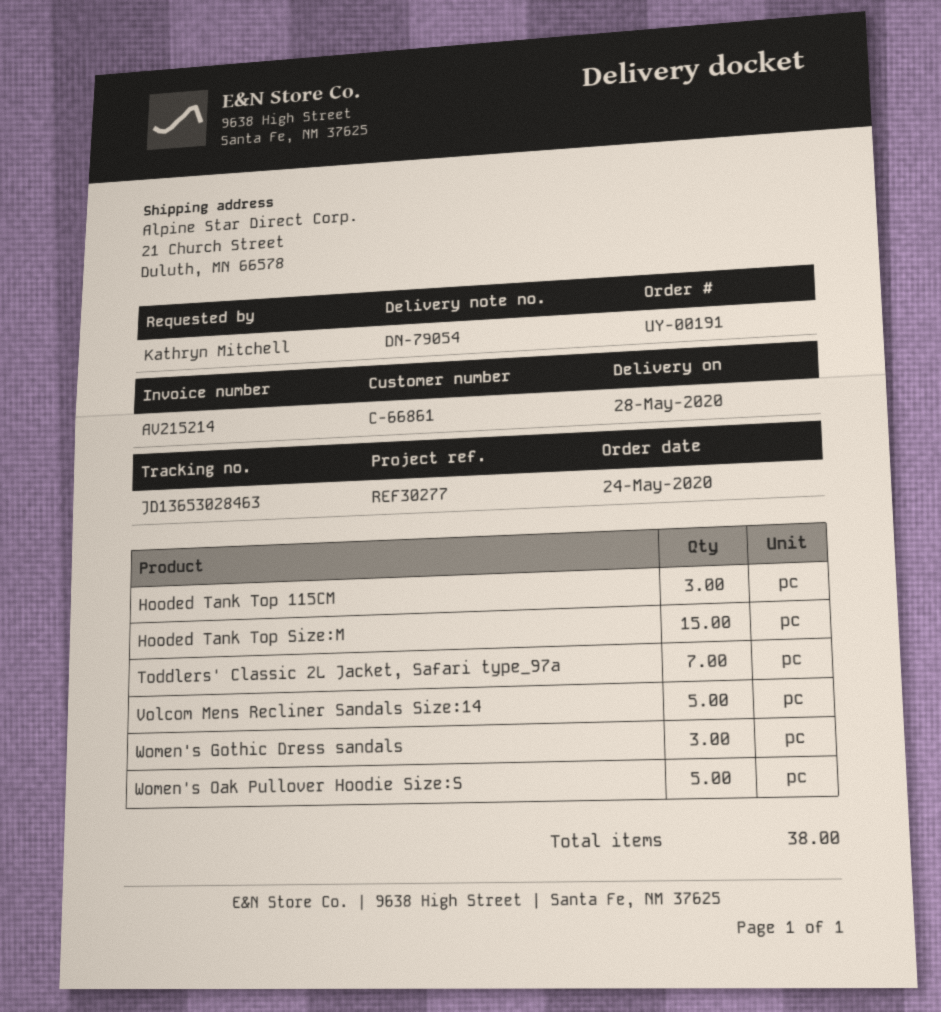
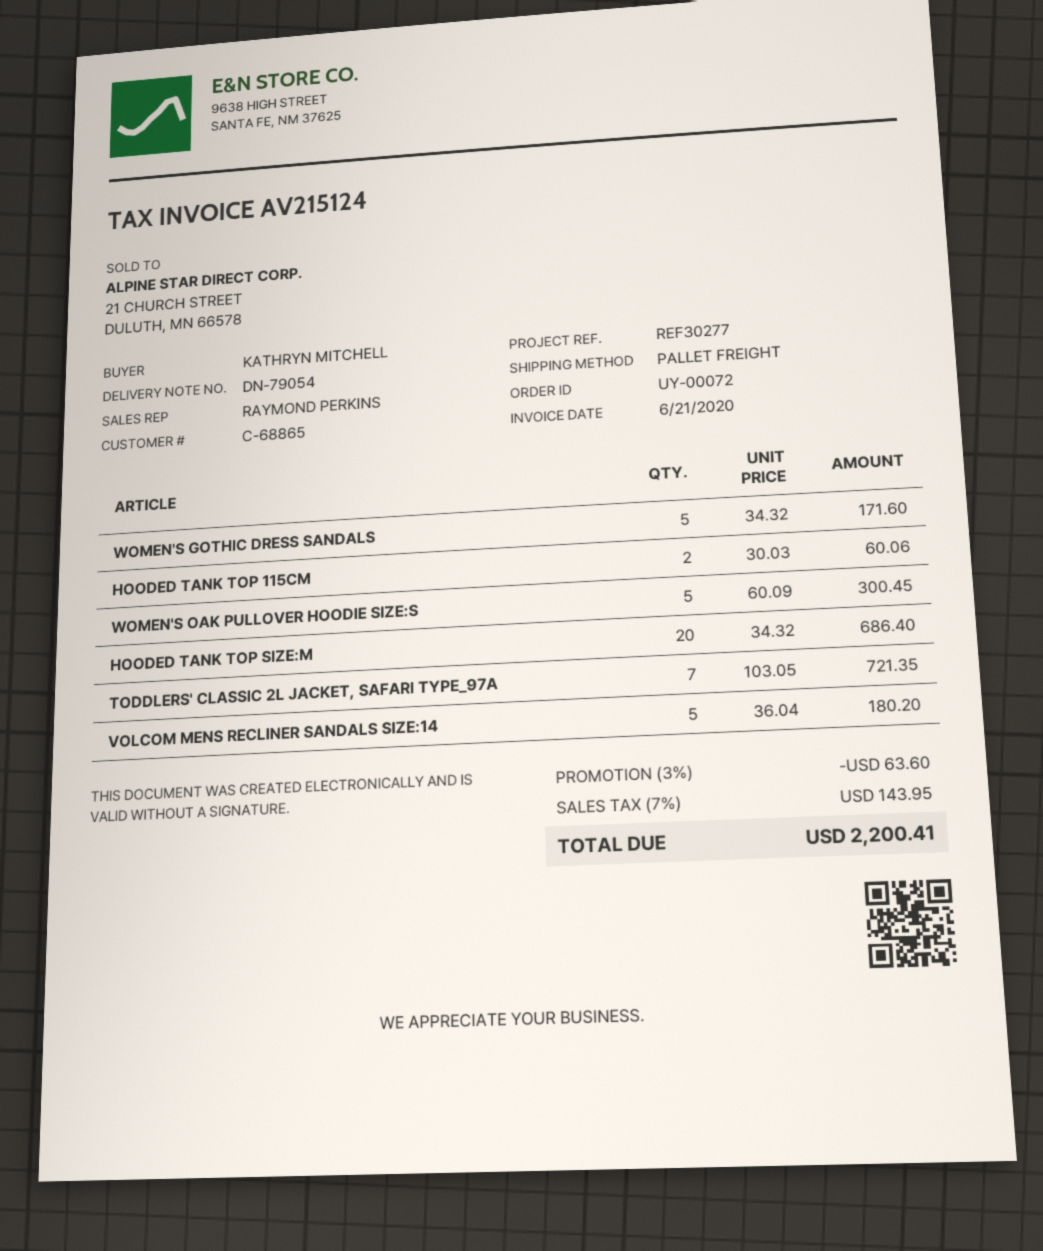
order number: UY-00191 -> UY-00072
invoice number: AV215214 -> AV215124
customer number: C-66861 -> C-68865
Hooded Tank Top 115CM: 3 -> 2
Hooded Tank Top Size:M: 15 -> 20
Women's Gothic Dress sandals: 3 -> 5

